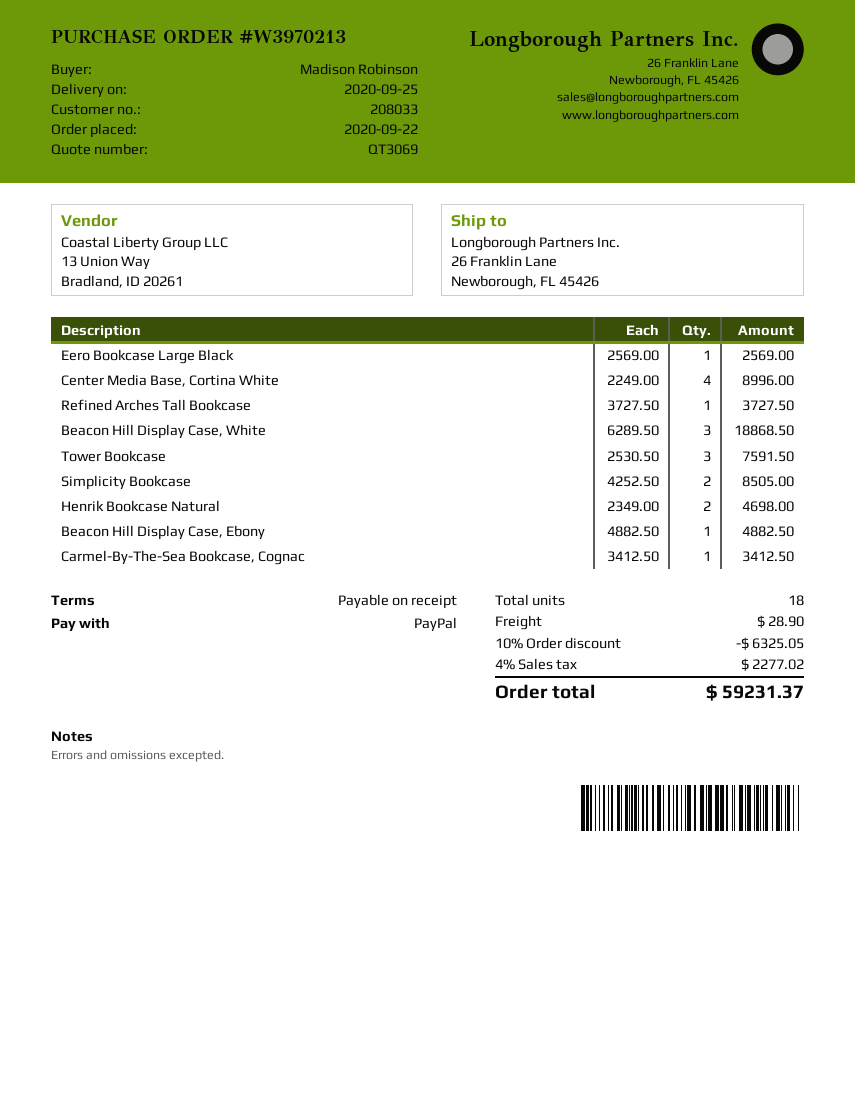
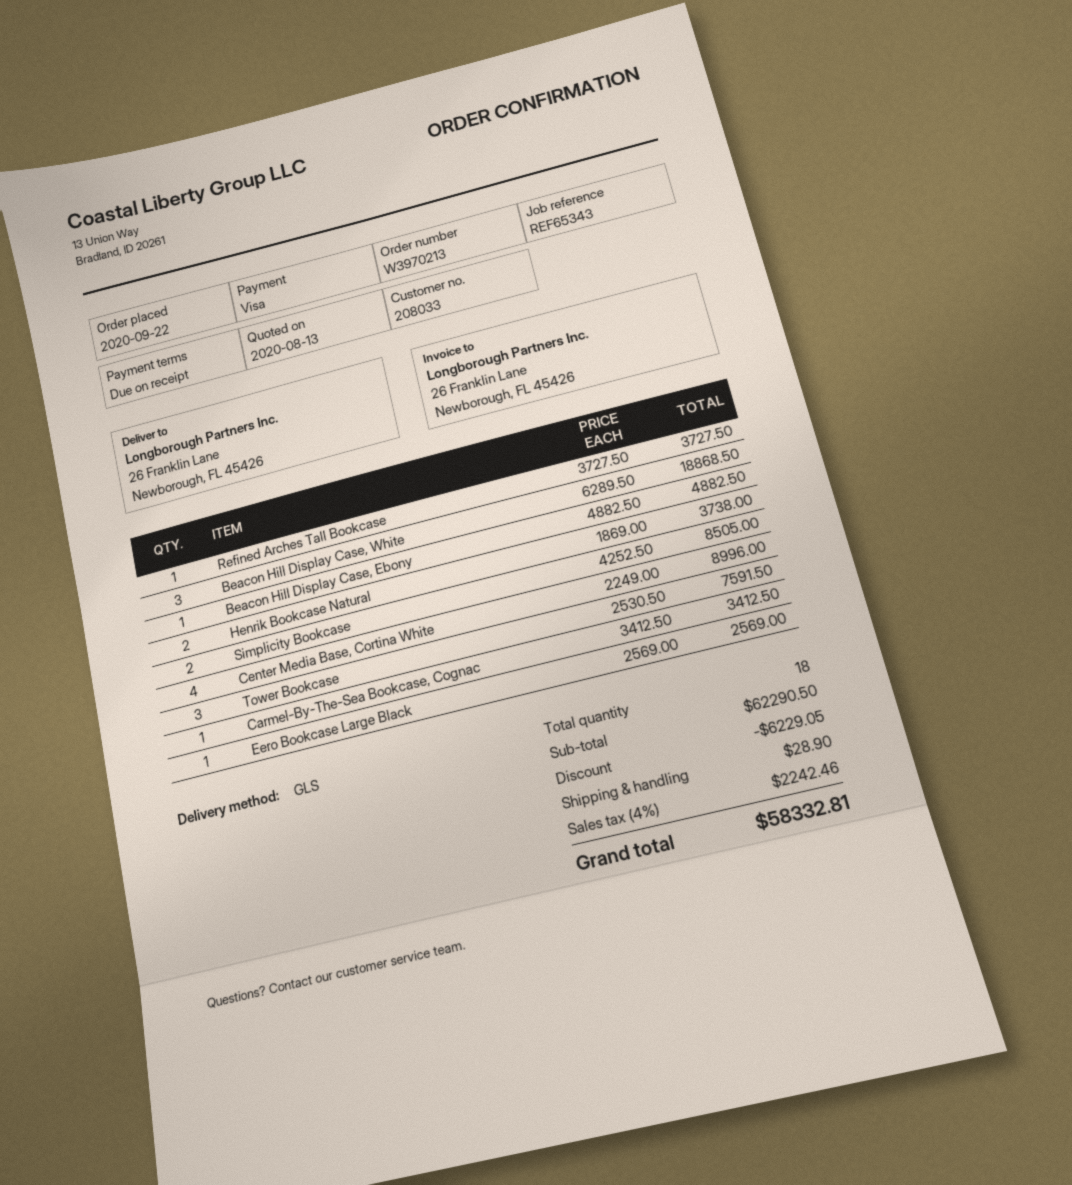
payment method: PayPal -> Visa
Henrik Bookcase Natural: 2 x 2349.00 = 4698.00 -> 2 x 1869.00 = 3738.00
discount: 6325.05 -> 6229.05
tax: 4% = 2277.02 -> 4% = 2242.46
total: 59231.37 -> 58332.81

